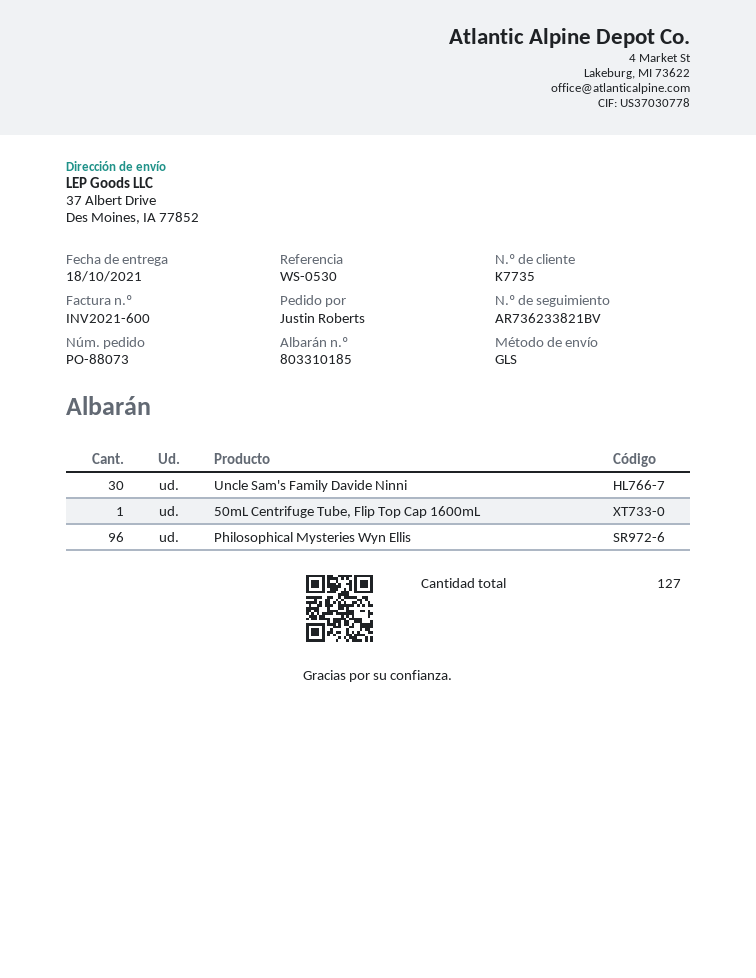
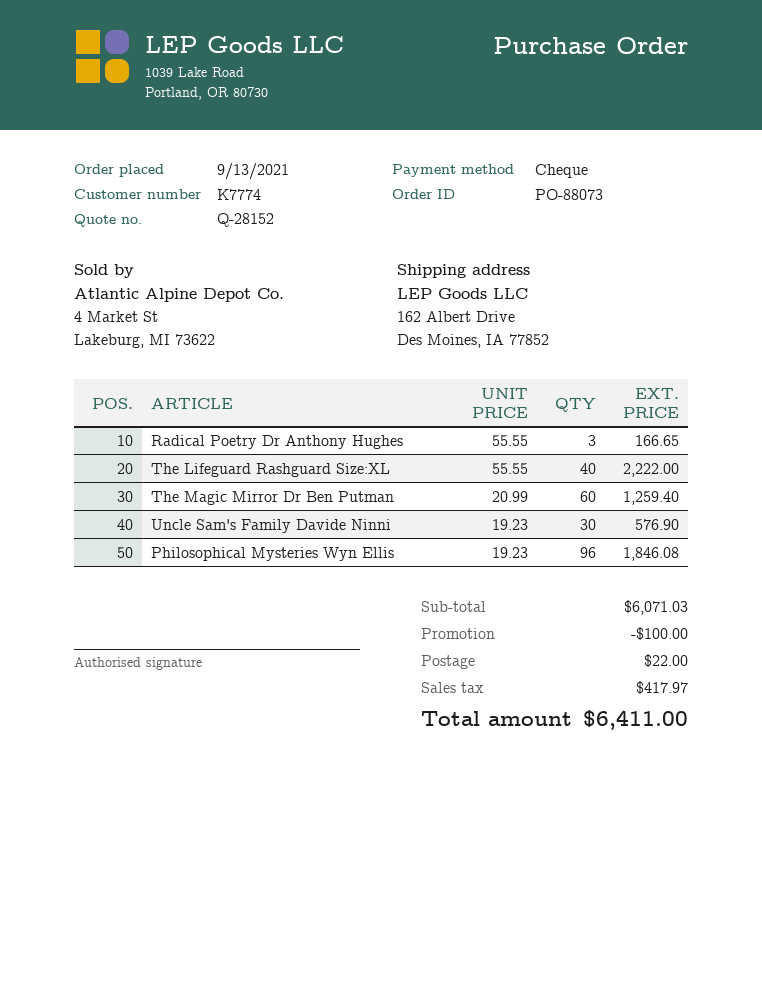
customer number: K7735 -> K7774
ship to: 37 Albert Drive, Des Moines, IA 77852 -> 162 Albert Drive, Des Moines, IA 77852
50mL Centrifuge Tube, Flip Top Cap 1600mL: 1 -> none
Radical Poetry Dr Anthony Hughes: none -> 3
The Lifeguard Rashguard Size:XL: none -> 40
The Magic Mirror Dr Ben Putman: none -> 60

